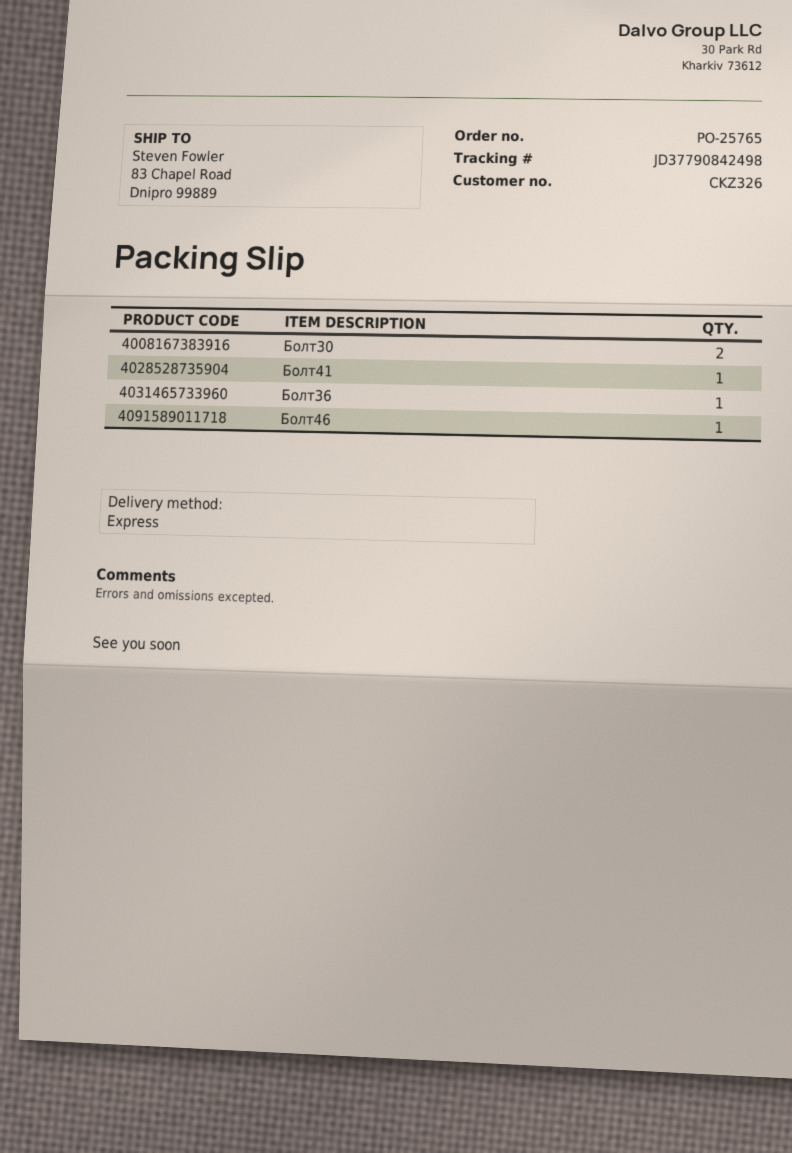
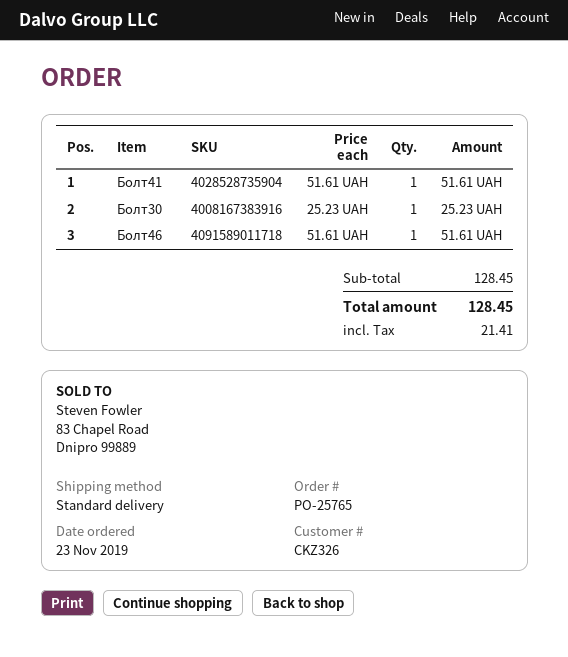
shipping method: express -> standard
Болт30: 2 -> 1
Болт36: 1 -> none

